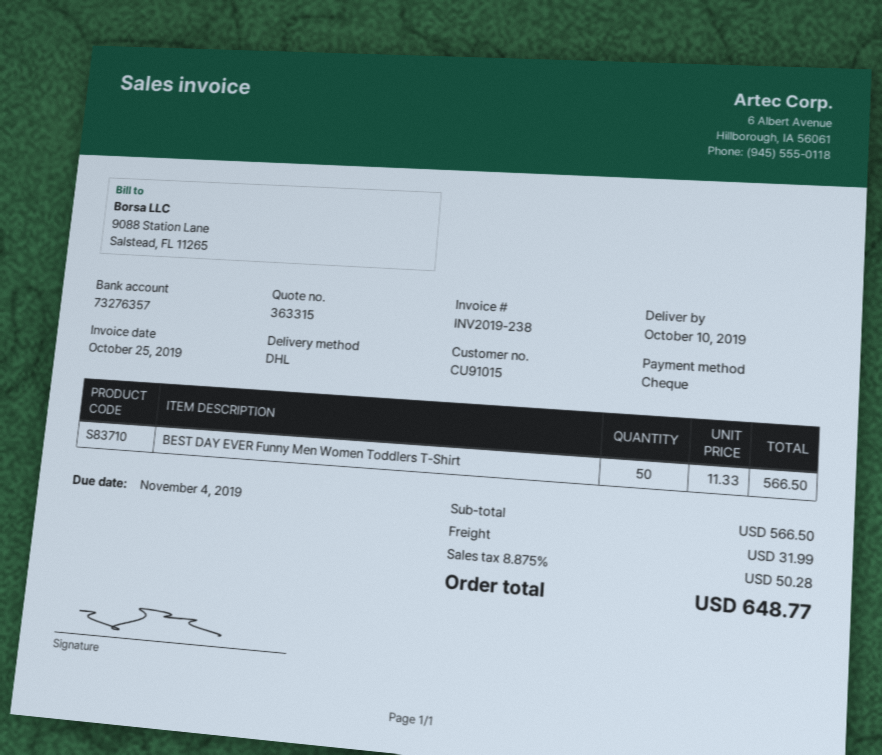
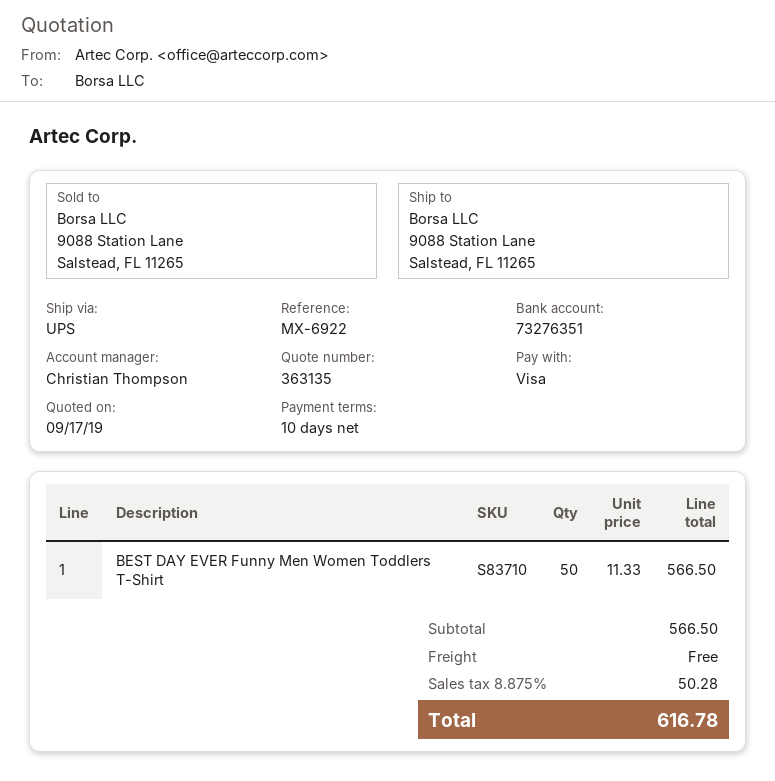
quote number: 363315 -> 363135
payment method: cheque -> Visa
bank account: 73276357 -> 73276351
shipping method: DHL -> UPS
shipping: 31.99 -> 0.00
total: 648.77 -> 616.78

